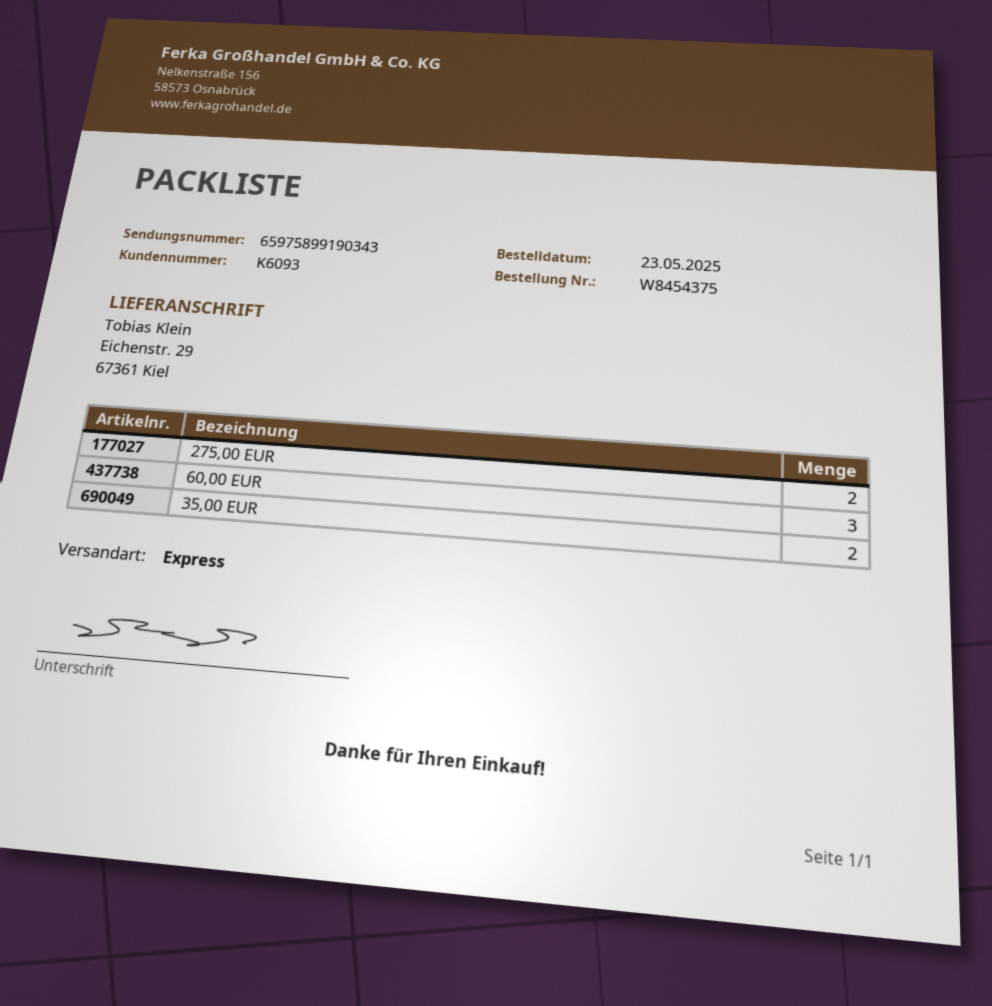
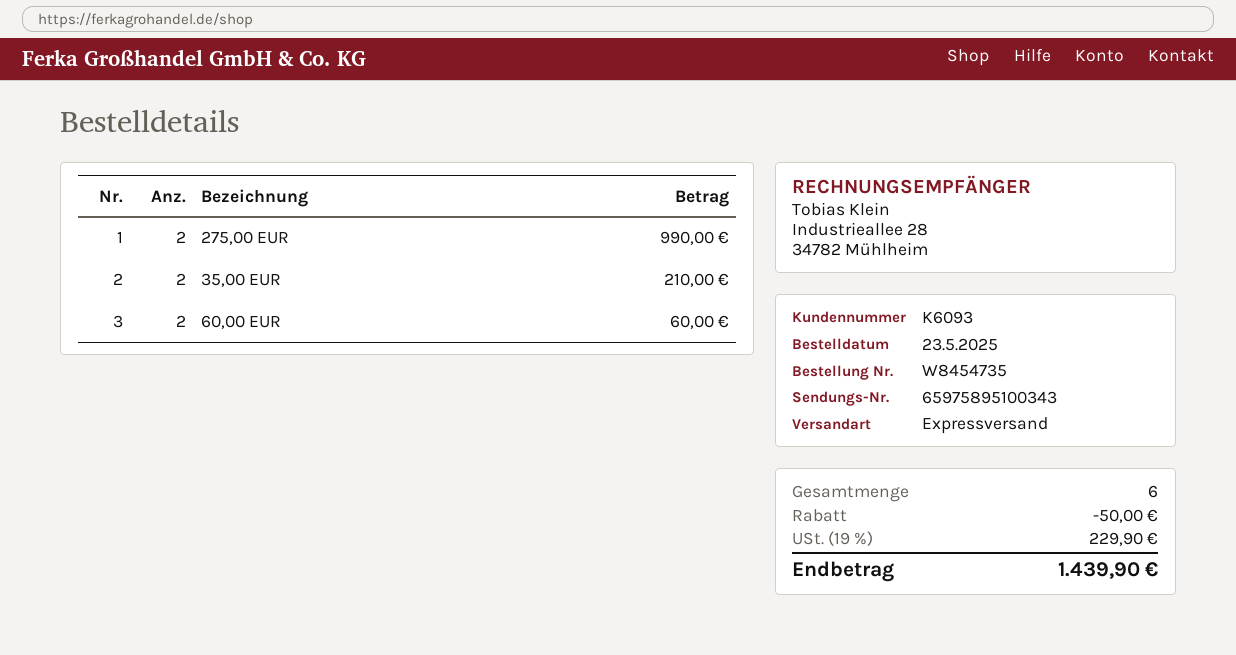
order number: W8454375 -> W8454735
tracking number: 65975899190343 -> 65975895100343
60,00 EUR: 3 -> 2

